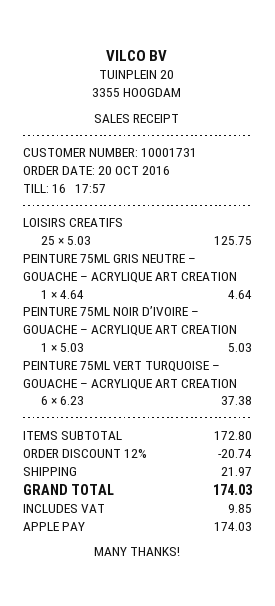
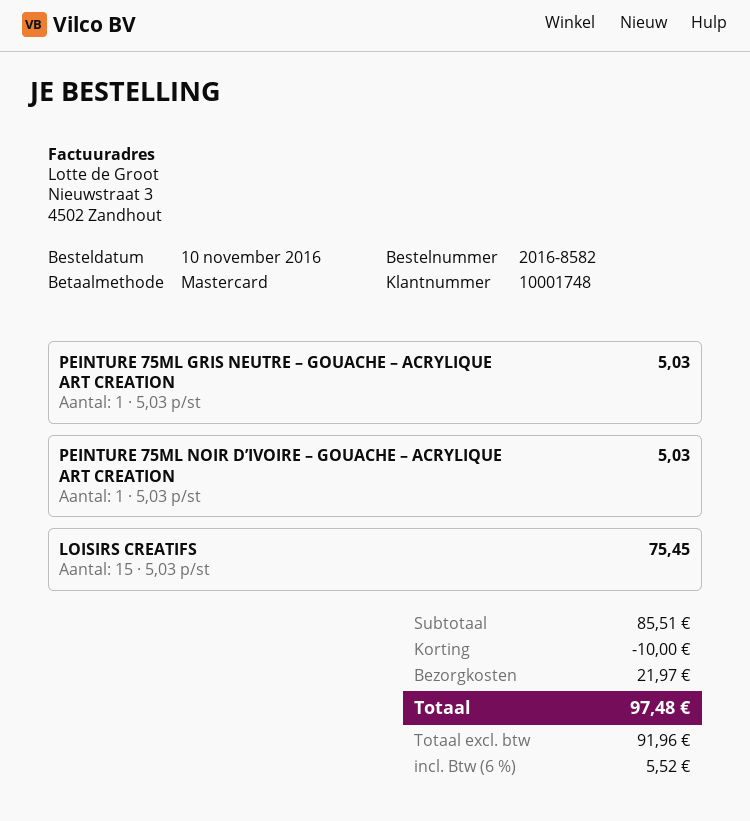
order date: 2016-10-20 -> 2016-11-10
customer number: 10001731 -> 10001748
payment method: Apple Pay -> Mastercard
LOISIRS CREATIFS: 25 x 5.03 = 125.75 -> 15 x 5.03 = 75.45
PEINTURE 75ML GRIS NEUTRE – GOUACHE – ACRYLIQUE ART CREATION: 1 x 4.64 = 4.64 -> 1 x 5.03 = 5.03
PEINTURE 75ML VERT TURQUOISE – GOUACHE – ACRYLIQUE ART CREATION: 6 x 6.23 = 37.38 -> none
subtotal: 172.80 -> 85.51
discount: 20.74 -> 10.00
tax: 9.85 -> 5.52
total: 174.03 -> 97.48

